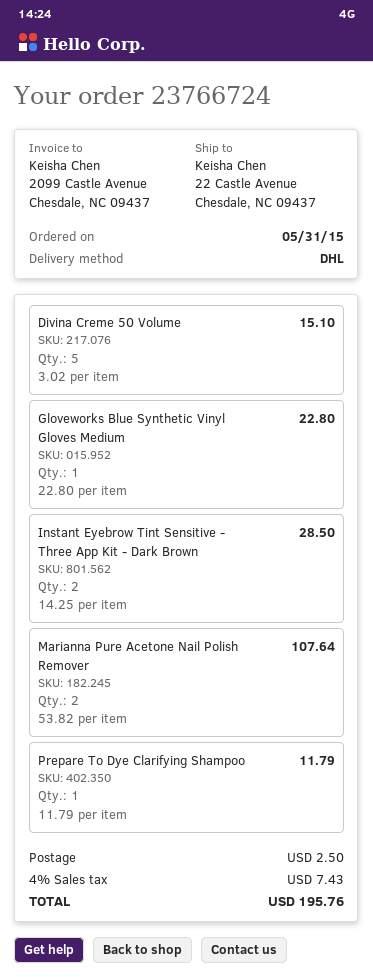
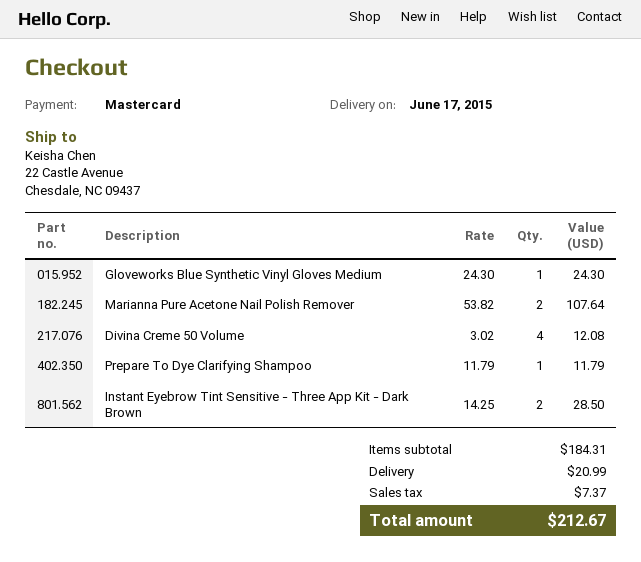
Divina Creme 50 Volume: 5 x 3.02 = 15.10 -> 4 x 3.02 = 12.08
Gloveworks Blue Synthetic Vinyl Gloves Medium: 1 x 22.80 = 22.80 -> 1 x 24.30 = 24.30
shipping: 2.50 -> 20.99
tax: 7.43 -> 7.37
total: 195.76 -> 212.67

